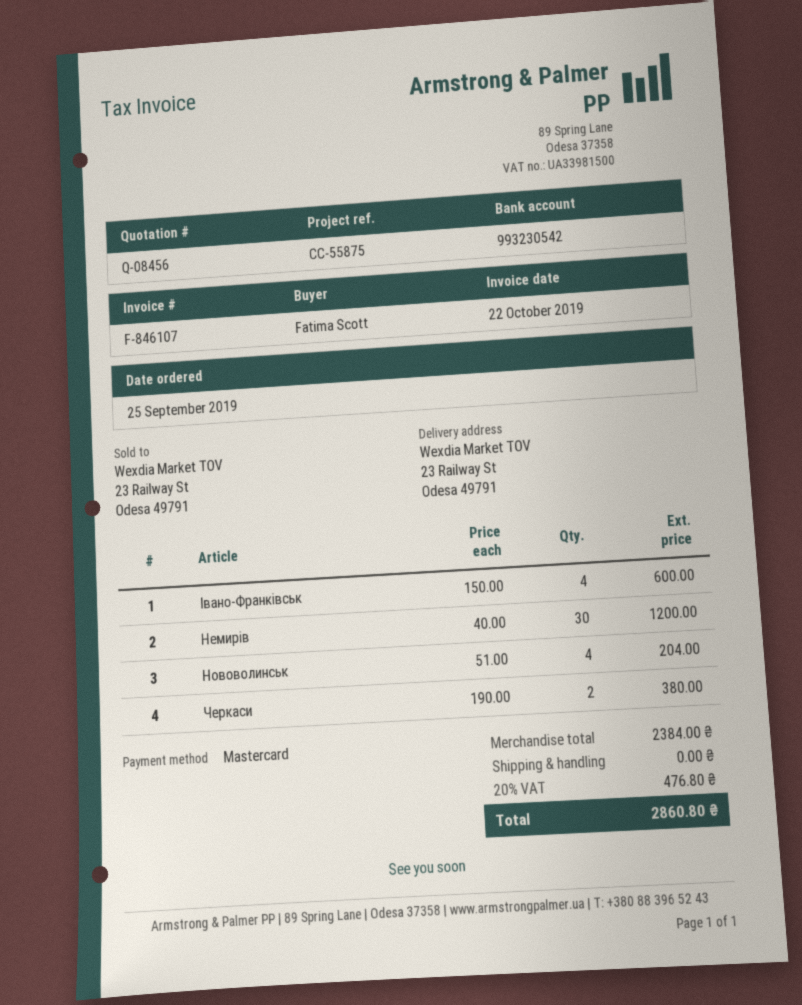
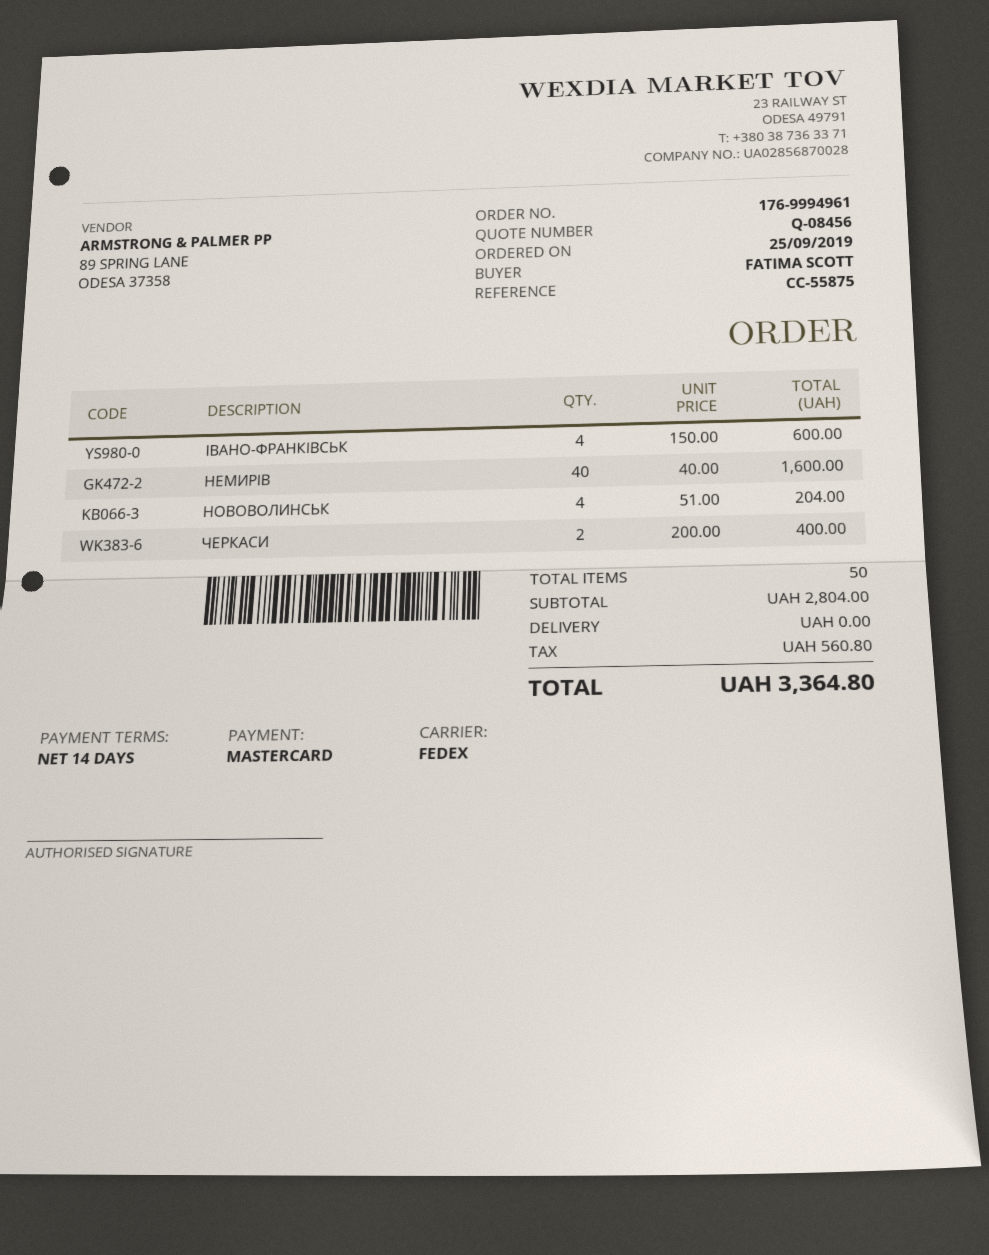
Немирів: 30 x 40.00 = 1200.00 -> 40 x 40.00 = 1600.00
Черкаси: 2 x 190.00 = 380.00 -> 2 x 200.00 = 400.00
subtotal: 2384.00 -> 2804.00
tax: 476.80 -> 560.80
total: 2860.80 -> 3364.80

